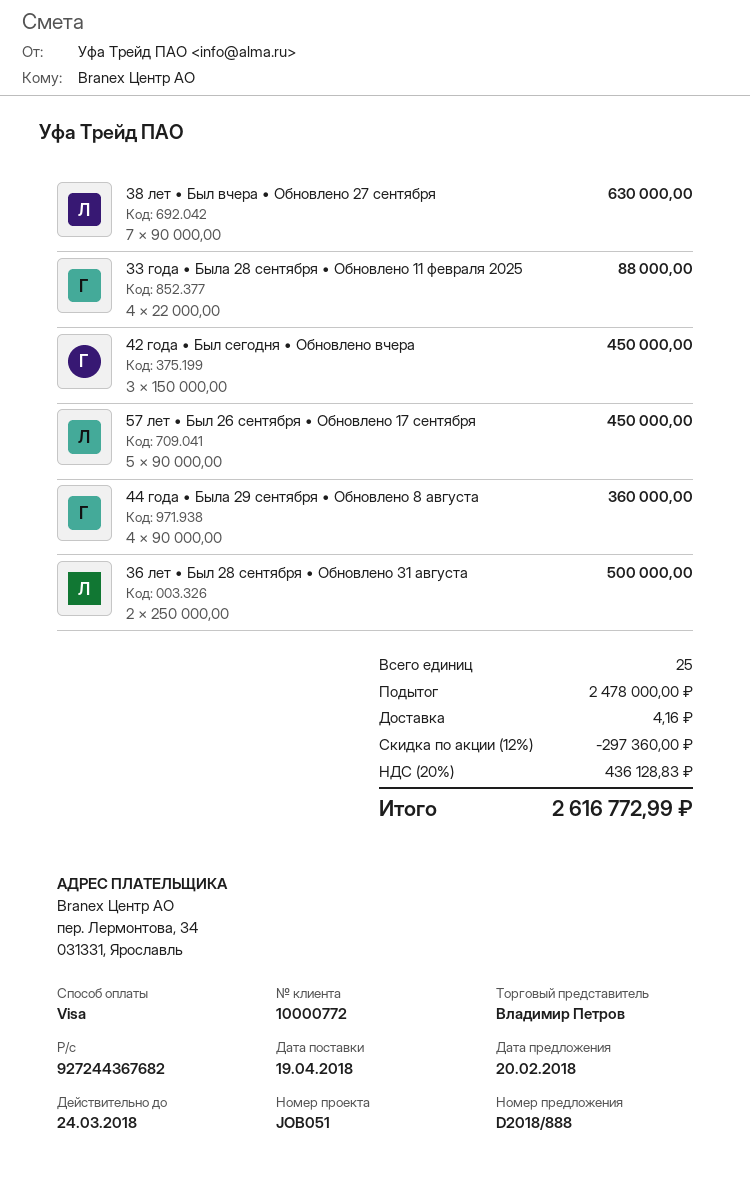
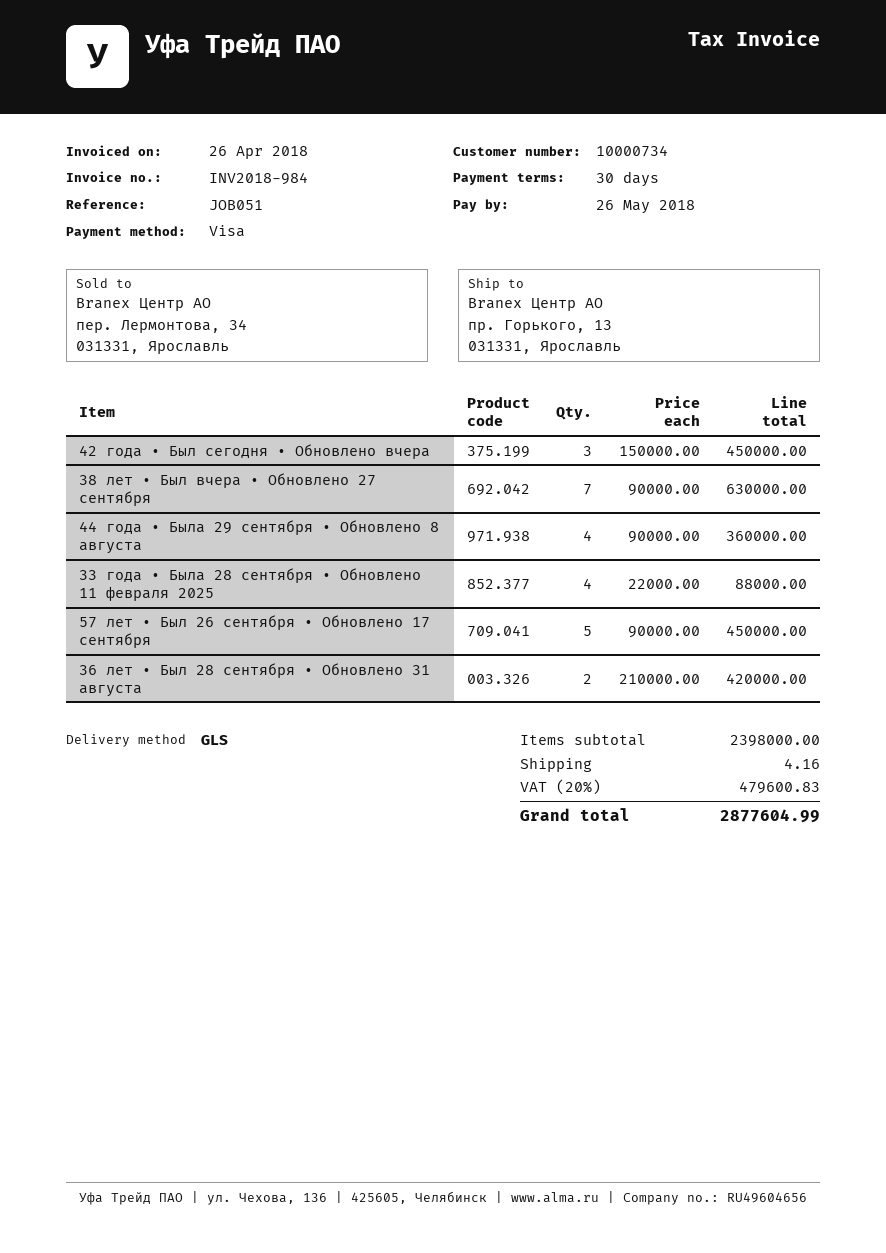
customer number: 10000772 -> 10000734
36 лет • Был 28 сентября • Обновлено 31 августа: 2 x 250000.00 = 500000.00 -> 2 x 210000.00 = 420000.00
subtotal: 2478000.00 -> 2398000.00
discount: 12% = 297360.00 -> none
tax: 20% = 436128.83 -> 20% = 479600.83
total: 2616772.99 -> 2877604.99

